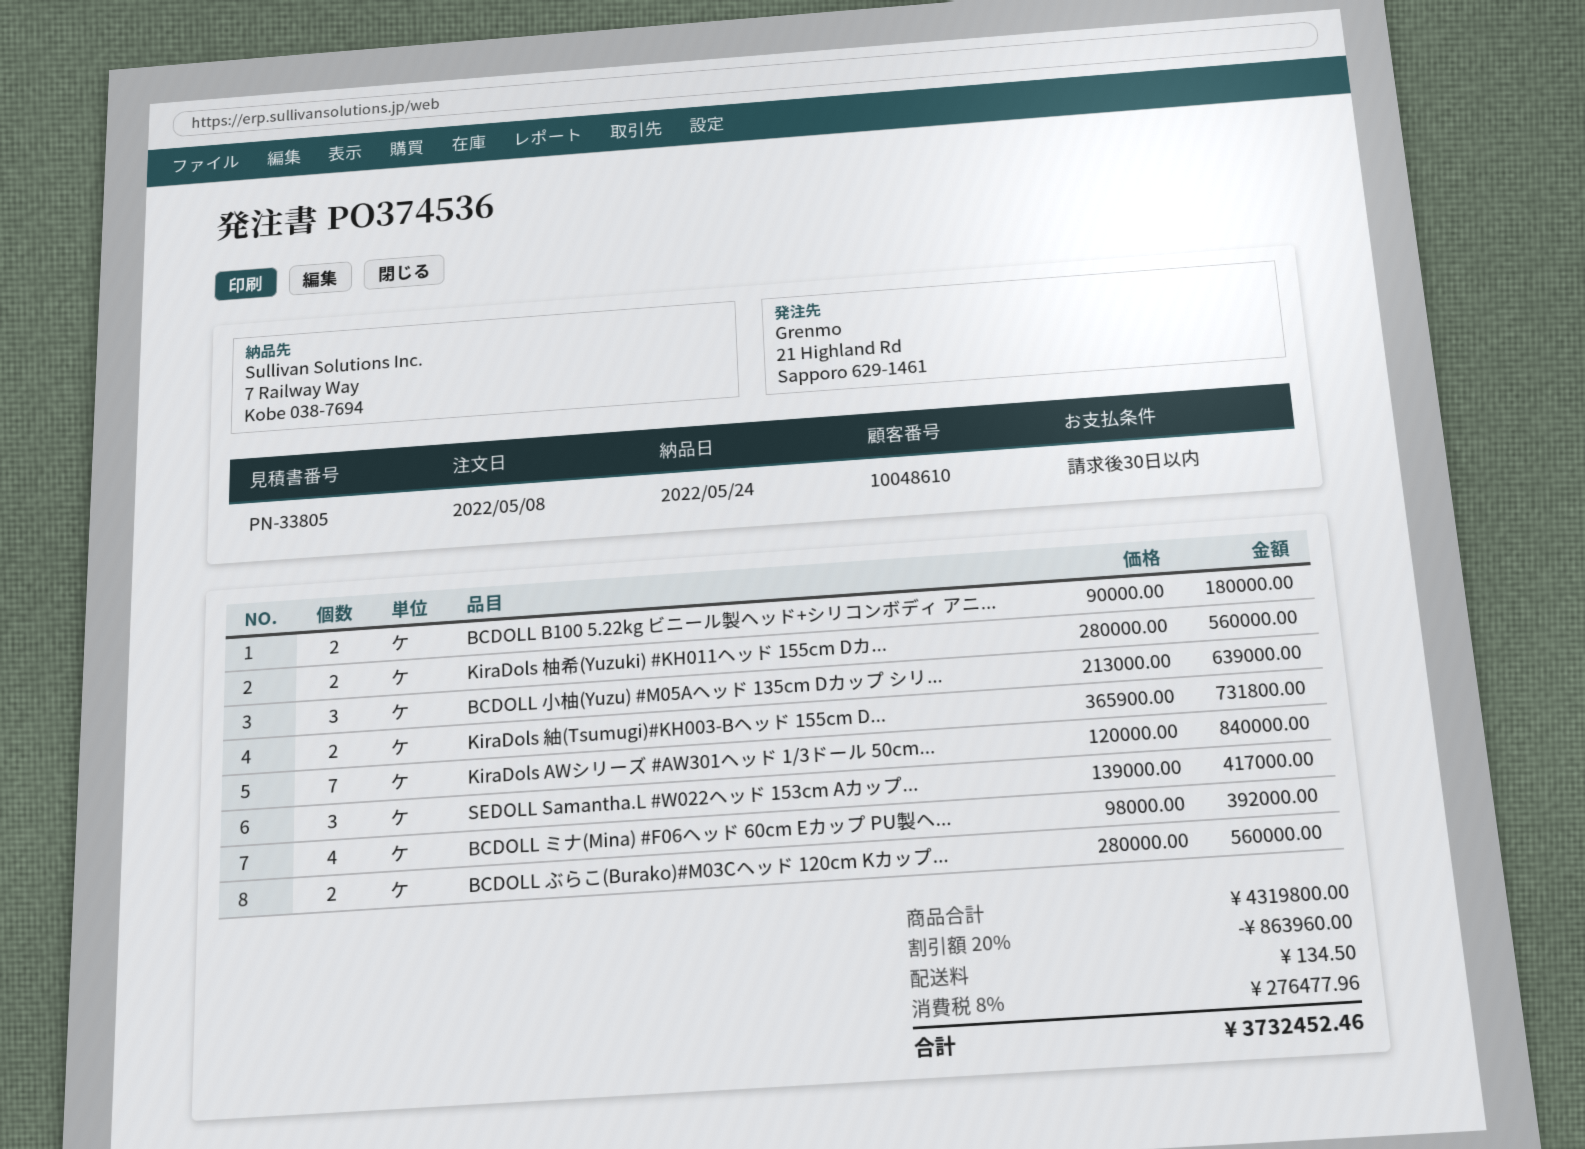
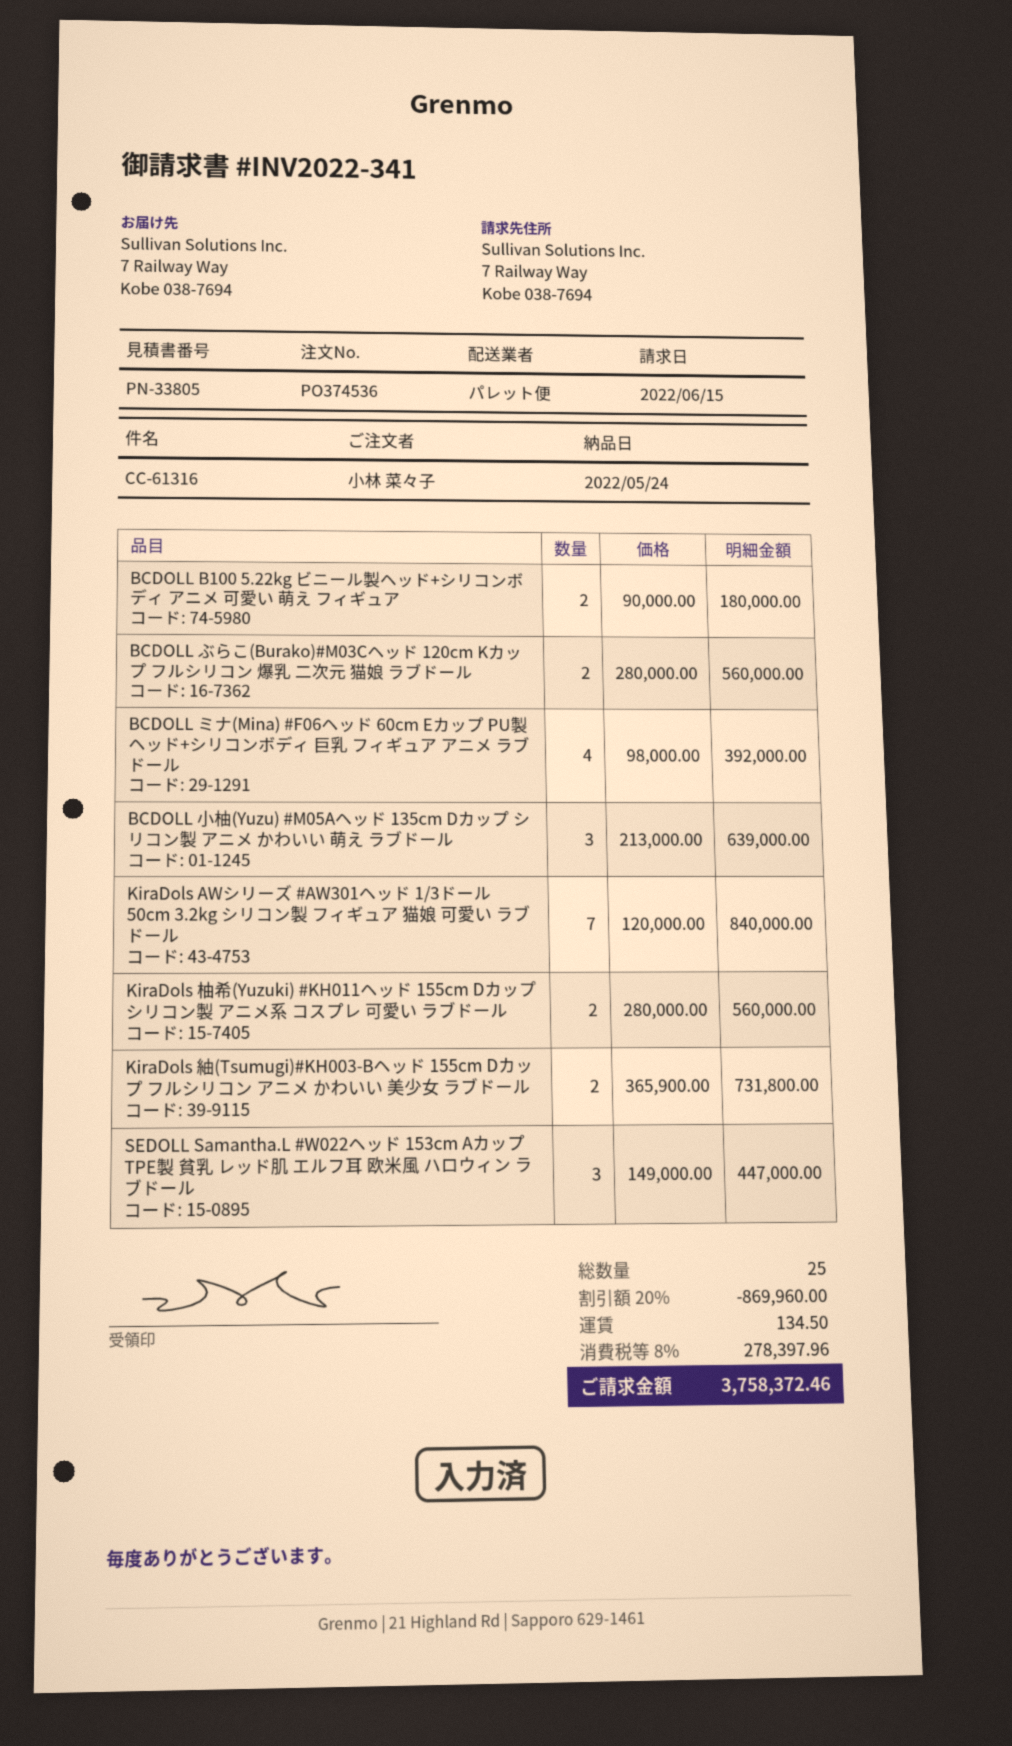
SEDOLL Samantha.L #W022ヘッド 153cm Aカップ...: 3 x 139000.00 = 417000.00 -> 3 x 149000.00 = 447000.00
discount: 20% = 863960.00 -> 20% = 869960.00
tax: 8% = 276477.96 -> 8% = 278397.96
total: 3732452.46 -> 3758372.46

